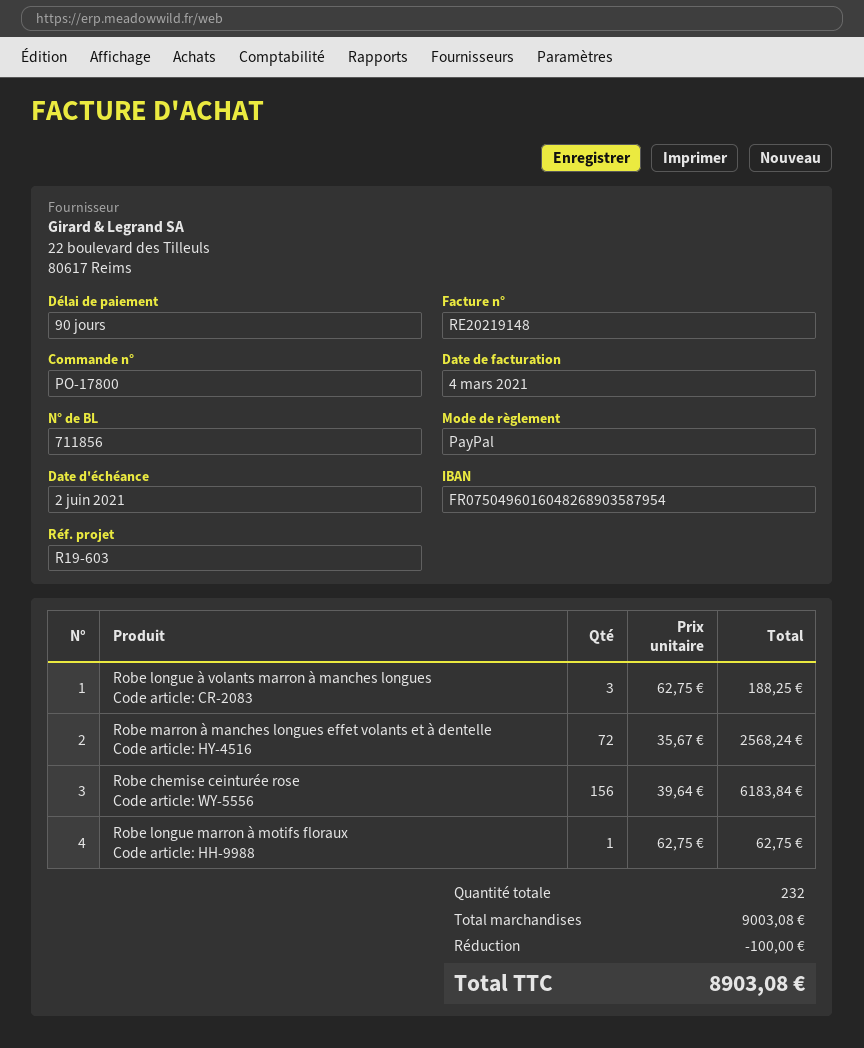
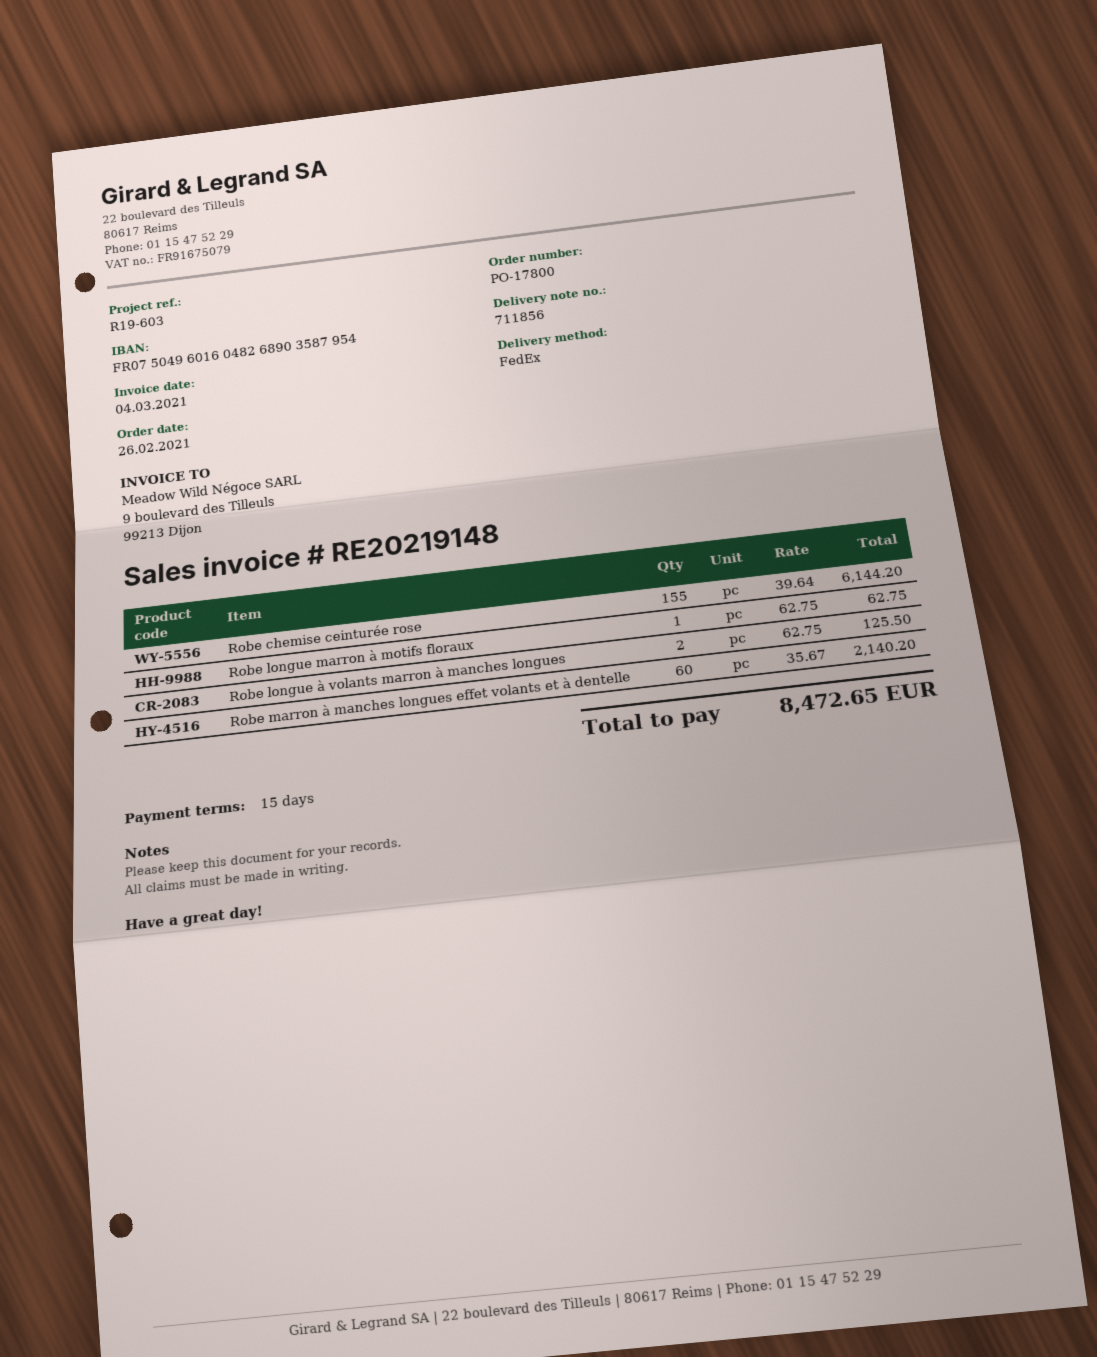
payment terms: 90 days -> 15 days
Robe longue à volants marron à manches longues: 3 x 62.75 = 188.25 -> 2 x 62.75 = 125.50
Robe marron à manches longues effet volants et à dentelle: 72 x 35.67 = 2568.24 -> 60 x 35.67 = 2140.20
Robe chemise ceinturée rose: 156 x 39.64 = 6183.84 -> 155 x 39.64 = 6144.20
discount: 100.00 -> none
total: 8903.08 -> 8472.65

